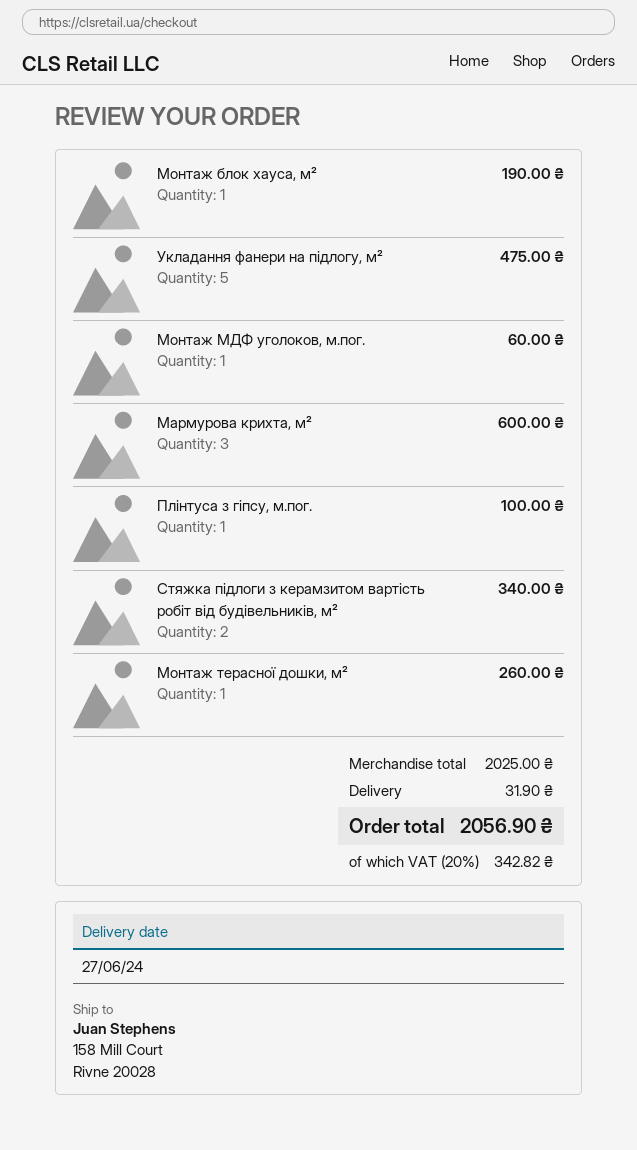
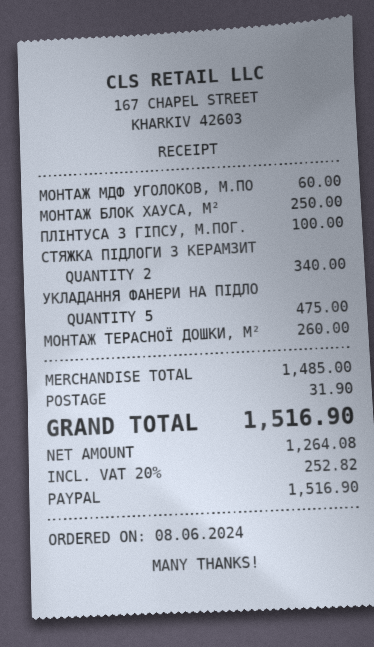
Монтаж блок хауса, м²: 1 for 190.00 -> 1 for 250.00
Мармурова крихта, м²: 3 for 600.00 -> none
subtotal: 2025.00 -> 1485.00
tax: 20% = 342.82 -> 20% = 252.82
total: 2056.90 -> 1516.90

